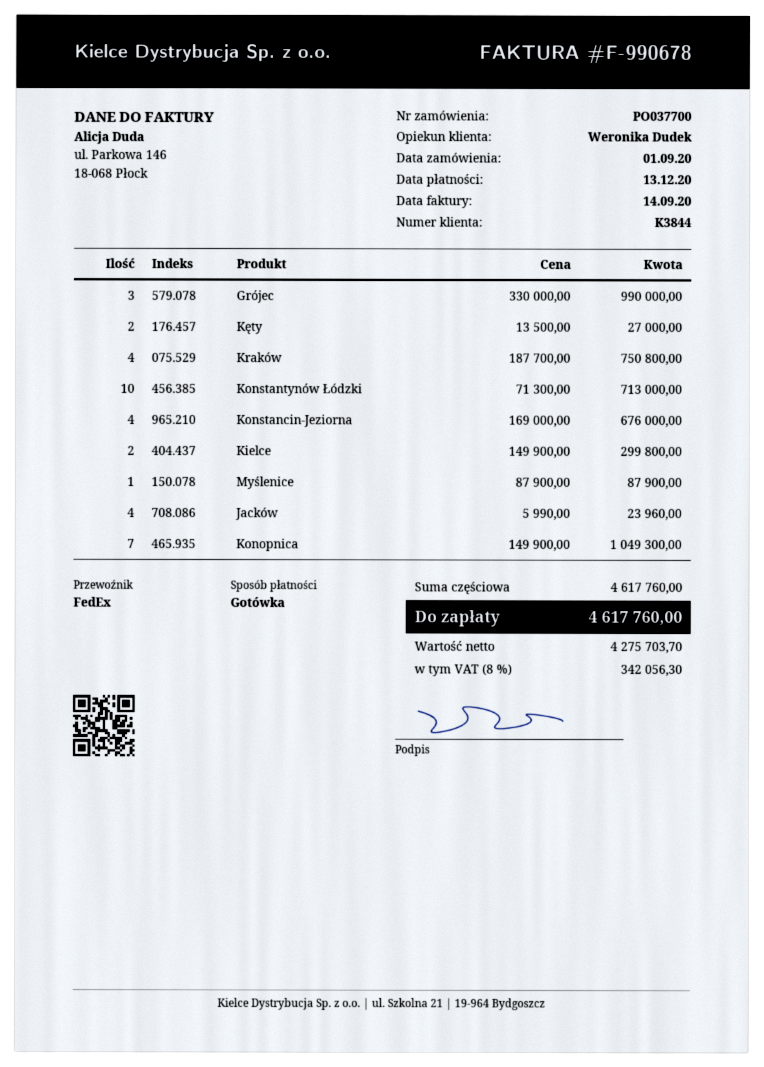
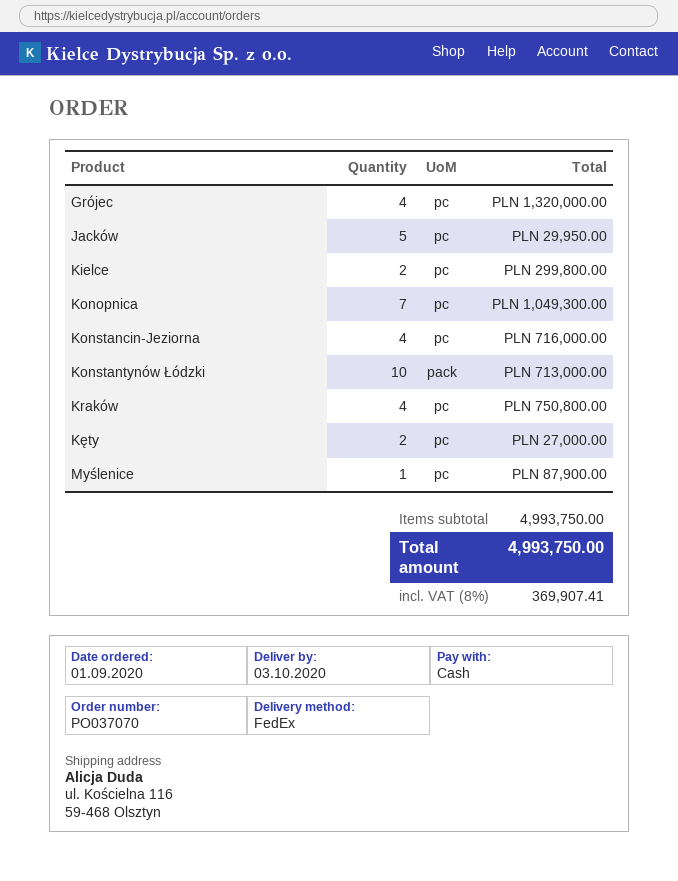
order number: PO037700 -> PO037070
Grójec: 3 for 990000.00 -> 4 for 1320000.00
Konstancin-Jeziorna: 4 for 676000.00 -> 4 for 716000.00
Jacków: 4 for 23960.00 -> 5 for 29950.00
subtotal: 4617760.00 -> 4993750.00
tax: 8% = 342056.30 -> 8% = 369907.41
total: 4617760.00 -> 4993750.00

